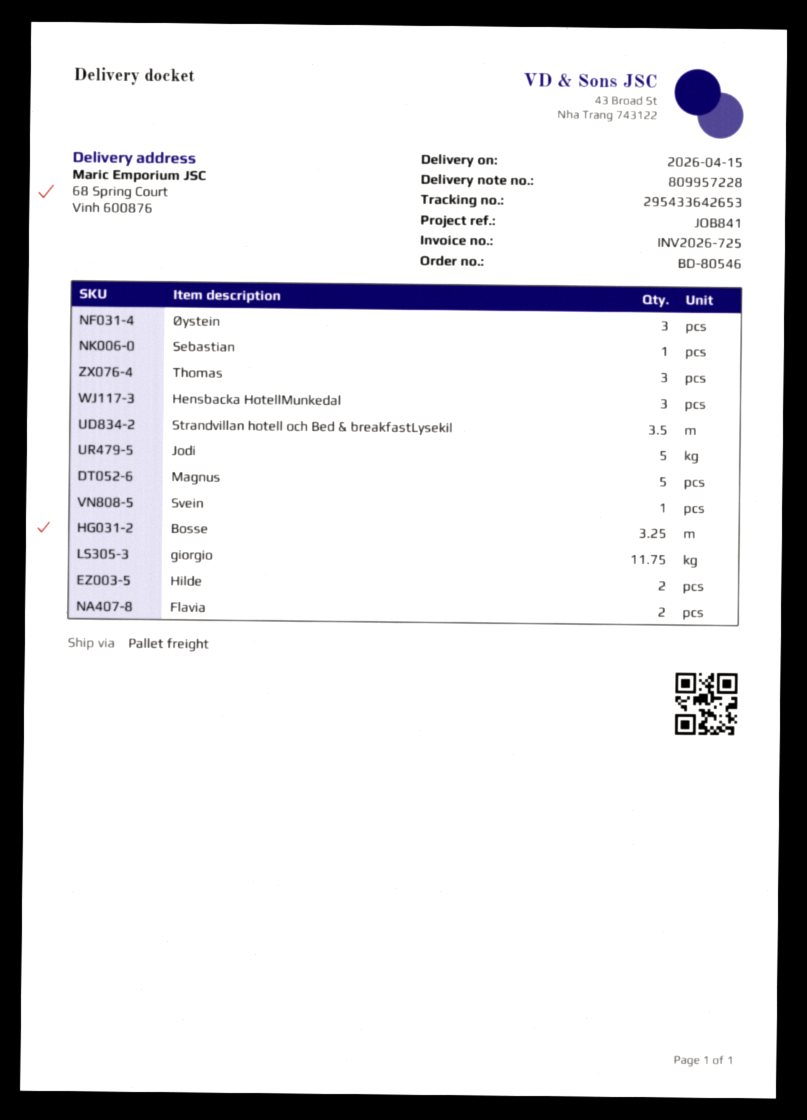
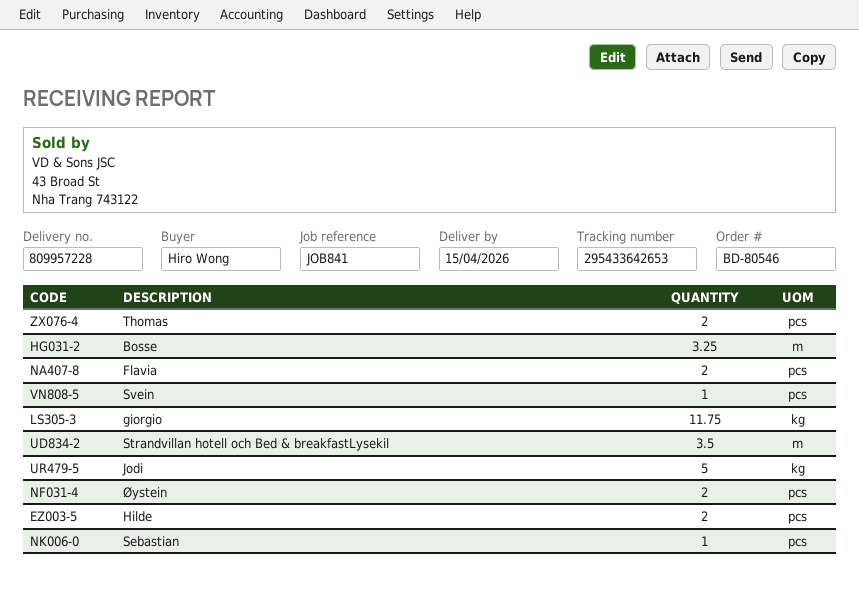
Øystein: 3 -> 2
Thomas: 3 -> 2
Hensbacka HotellMunkedal: 3 -> none
Magnus: 5 -> none

